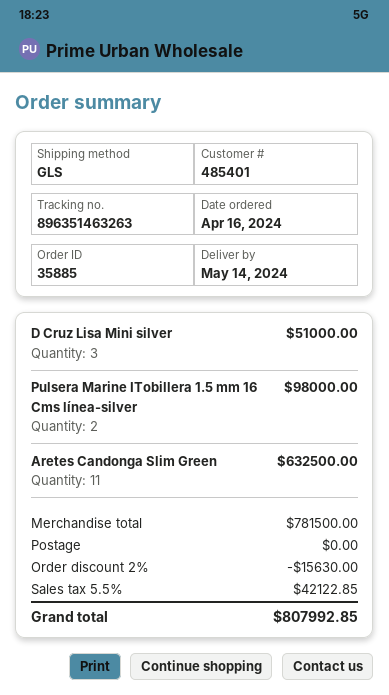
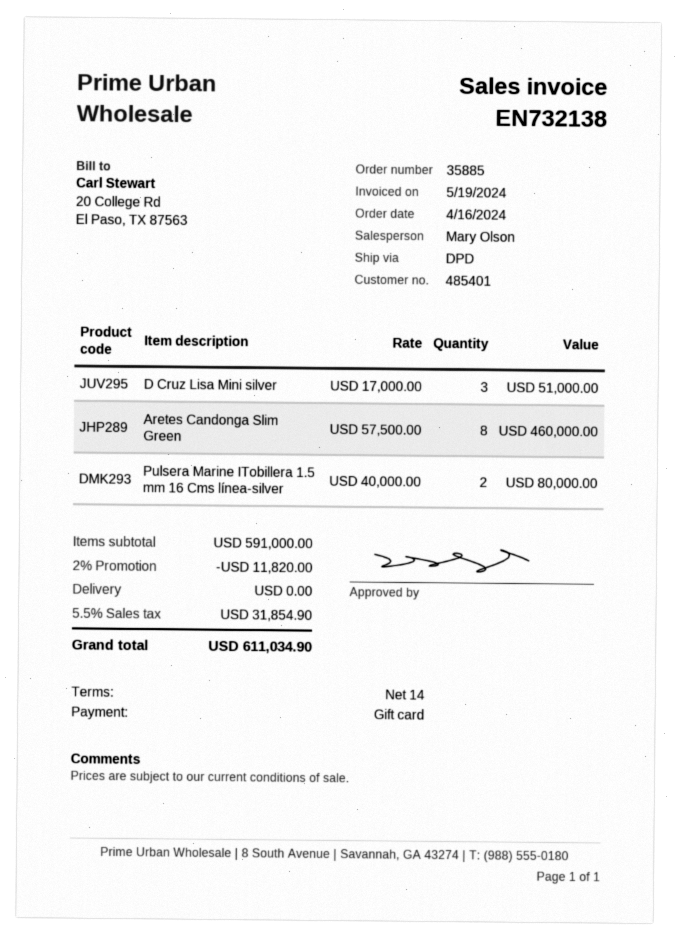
shipping method: GLS -> DPD
Pulsera Marine ITobillera 1.5 mm 16 Cms línea-silver: 2 for 98000.00 -> 2 for 80000.00
Aretes Candonga Slim Green: 11 for 632500.00 -> 8 for 460000.00
subtotal: 781500.00 -> 591000.00
discount: 2% = 15630.00 -> 2% = 11820.00
tax: 5.5% = 42122.85 -> 5.5% = 31854.90
total: 807992.85 -> 611034.90

